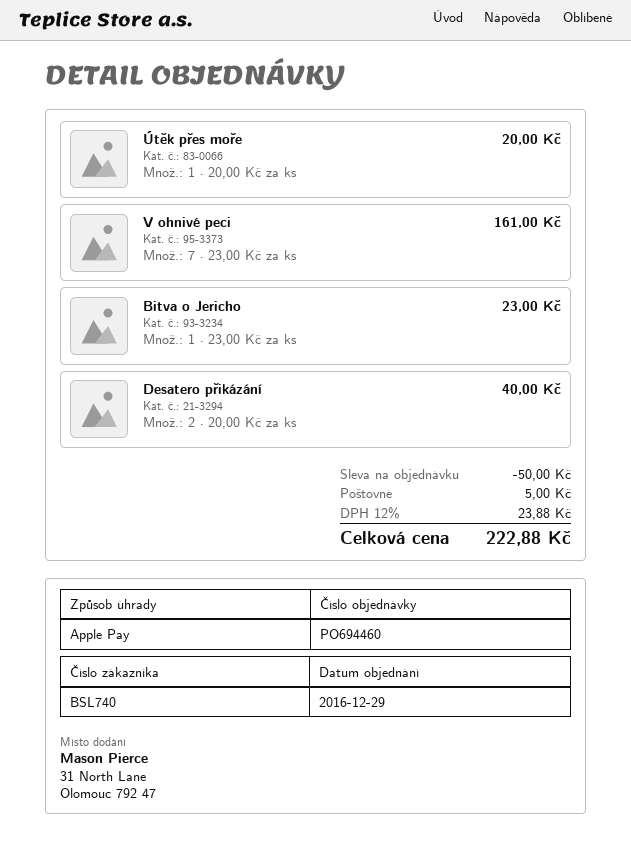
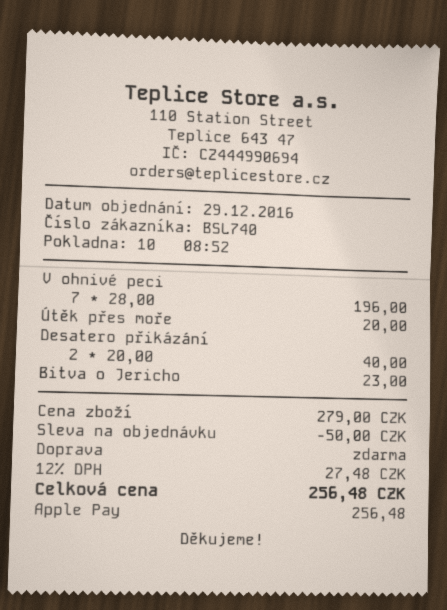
V ohnivé peci: 7 x 23.00 = 161.00 -> 7 x 28.00 = 196.00
shipping: 5.00 -> 0.00
tax: 12% = 23.88 -> 12% = 27.48
total: 222.88 -> 256.48

